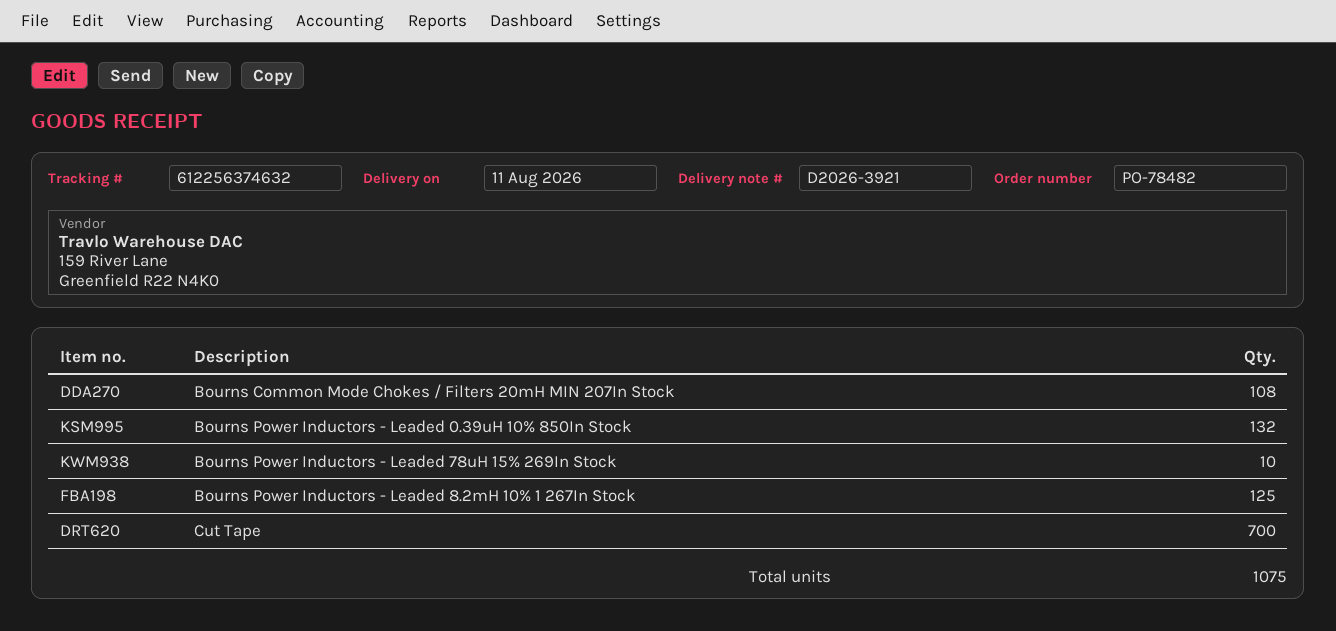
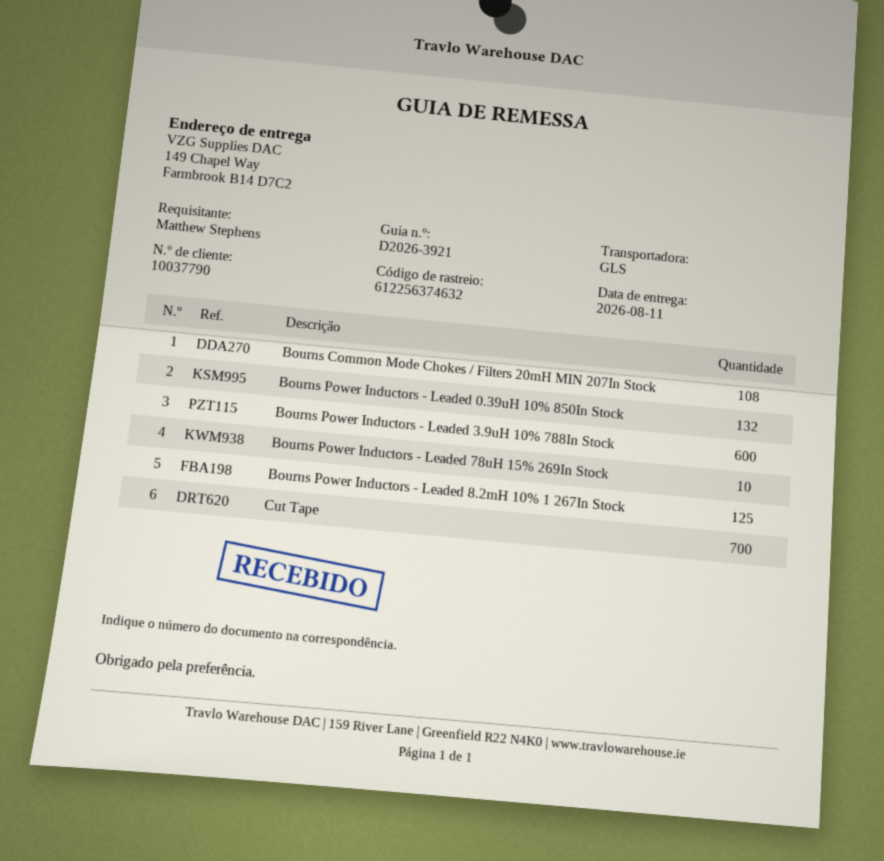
Bourns Power Inductors - Leaded 3.9uH 10% 788In Stock: none -> 600

